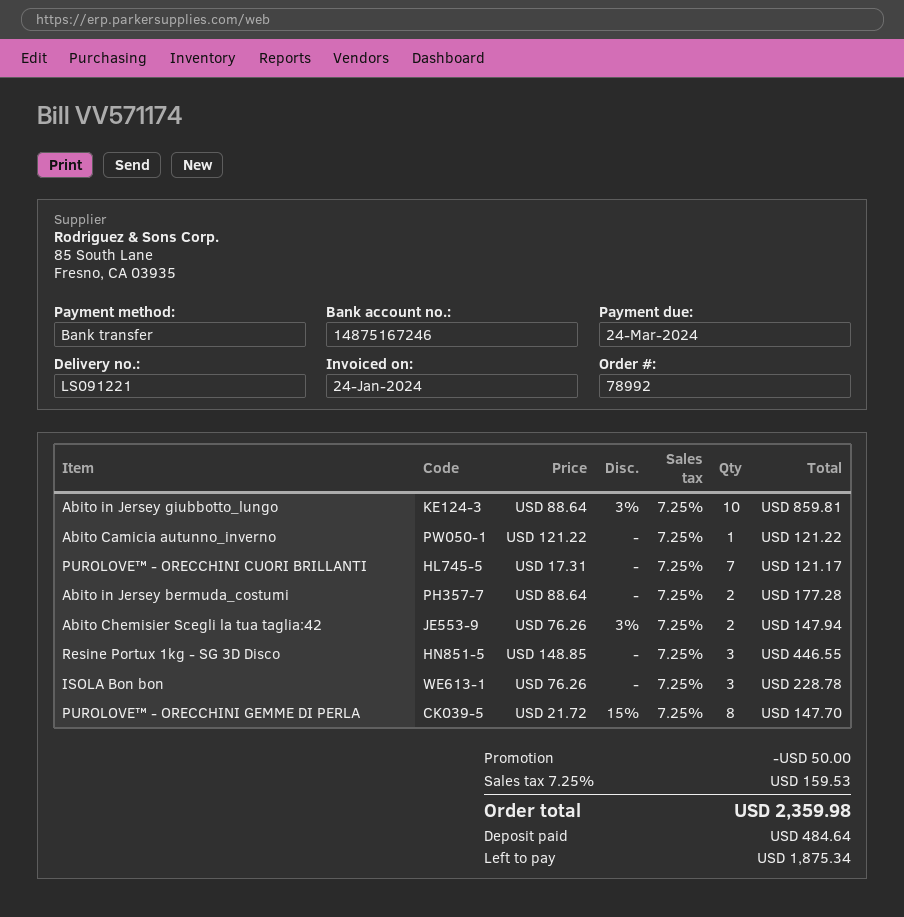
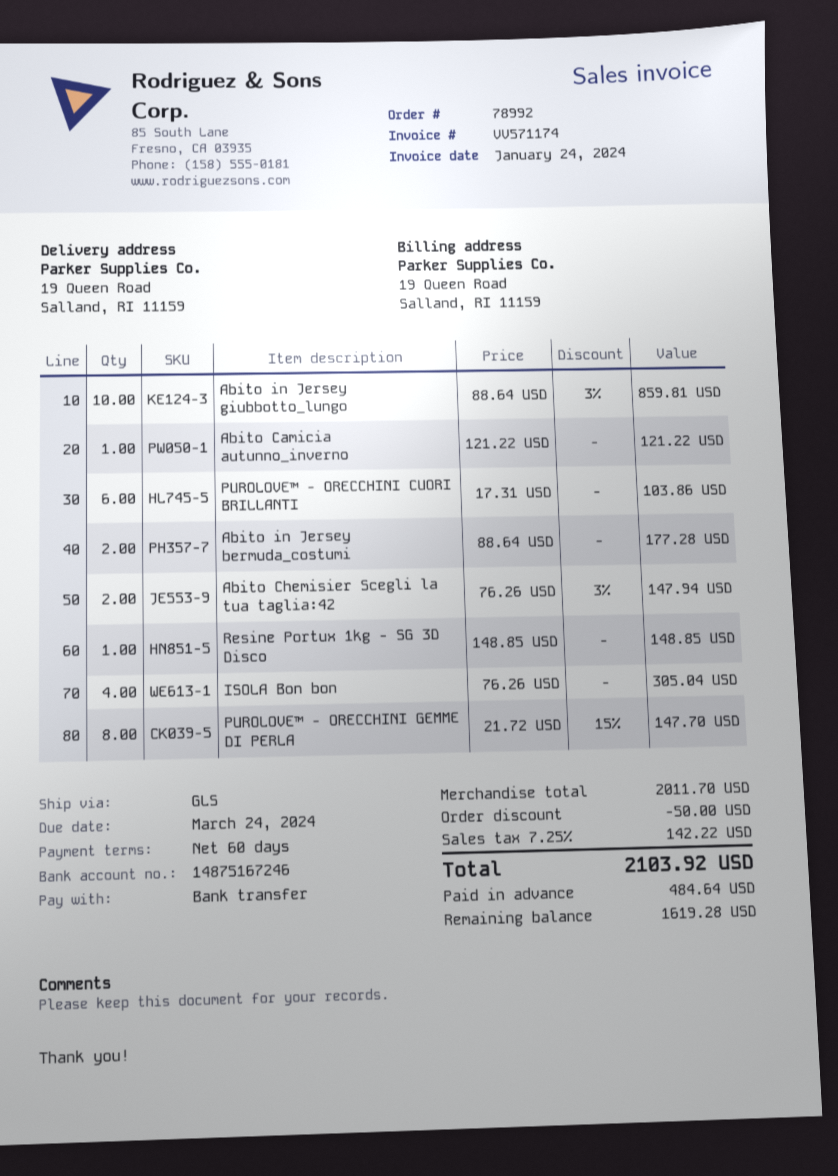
PUROLOVE™ - ORECCHINI CUORI BRILLANTI: 7 x 17.31 = 121.17 -> 6 x 17.31 = 103.86
Resine Portux 1kg - SG 3D Disco: 3 x 148.85 = 446.55 -> 1 x 148.85 = 148.85
ISOLA Bon bon: 3 x 76.26 = 228.78 -> 4 x 76.26 = 305.04
tax: 7.25% = 159.53 -> 7.25% = 142.22
total: 2359.98 -> 2103.92
balance: 1875.34 -> 1619.28

